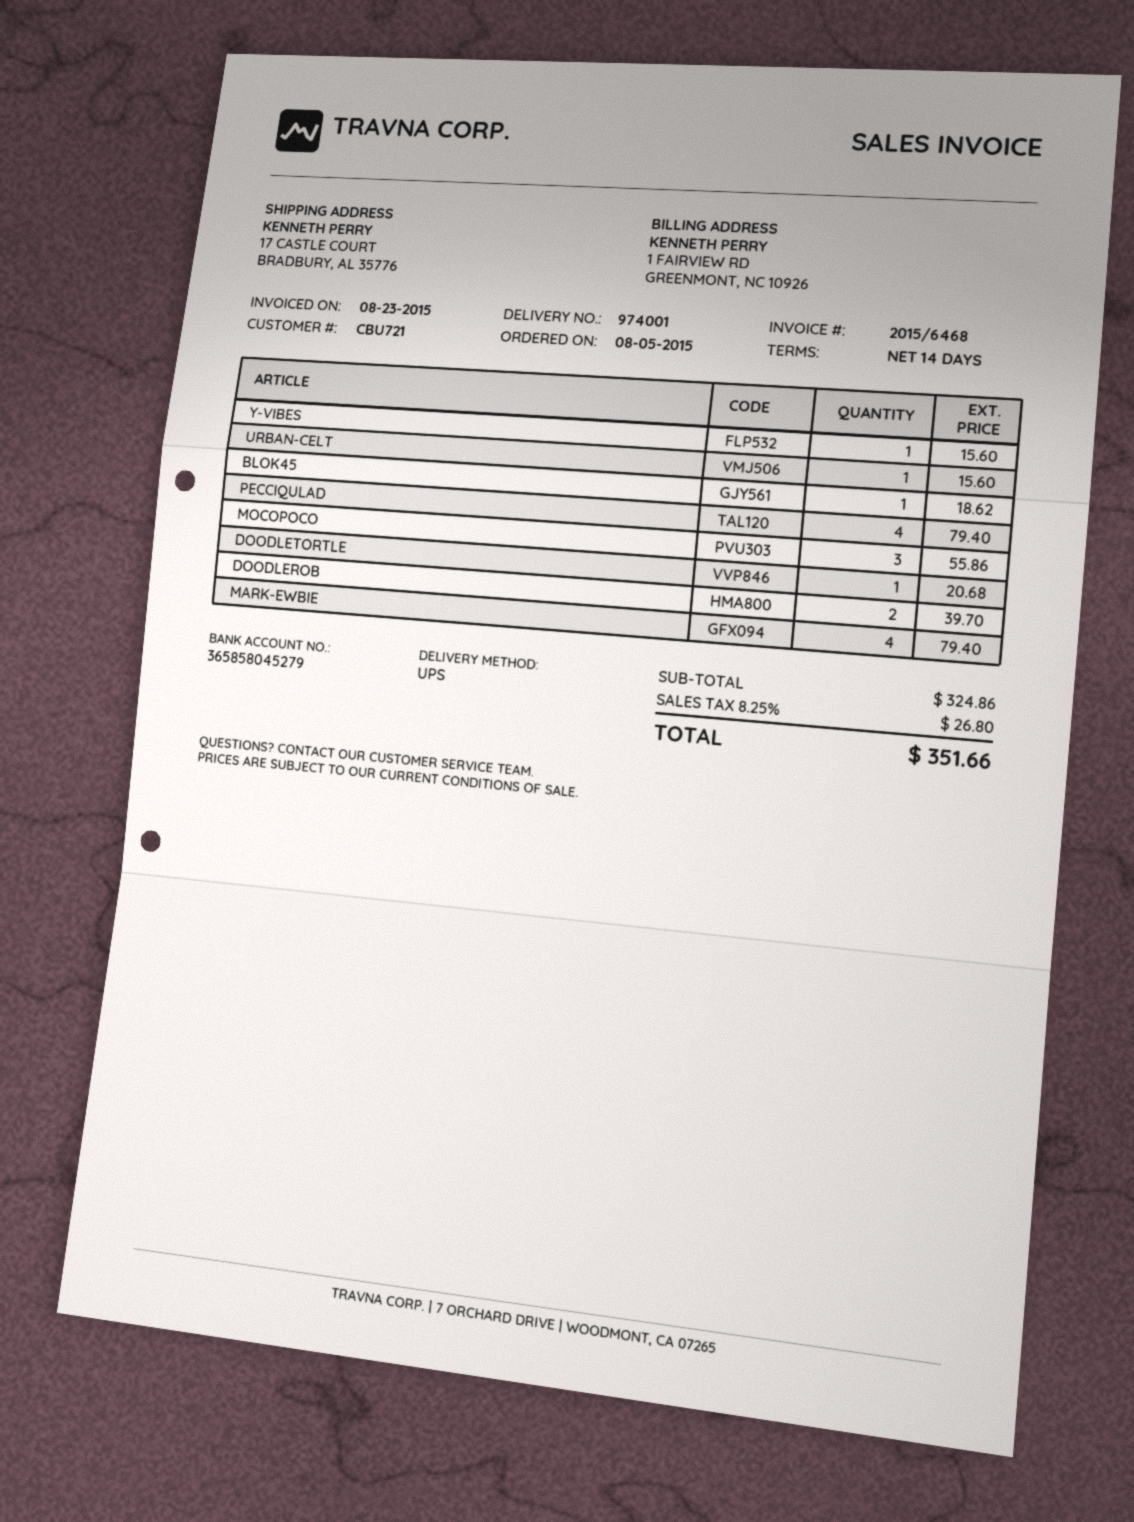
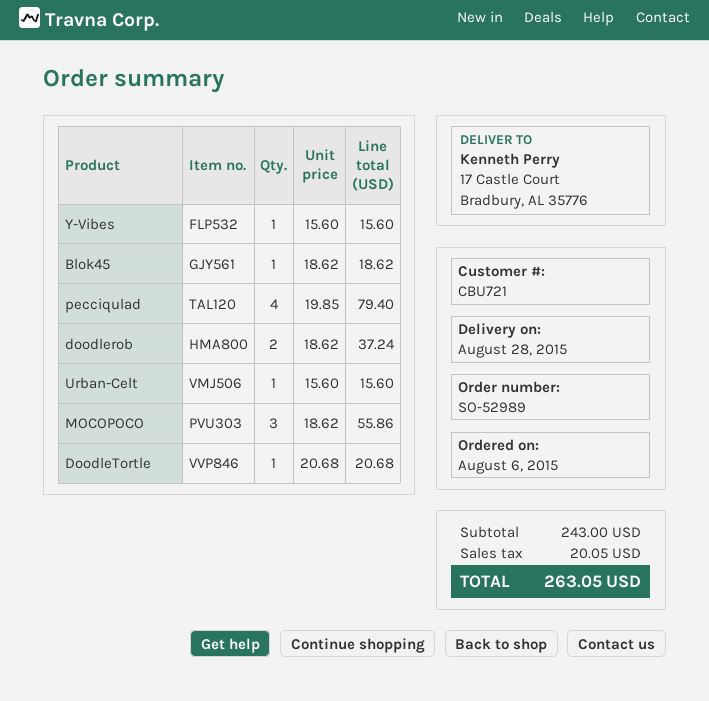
order date: 2015-08-05 -> 2015-08-06
DOODLEROB: 2 for 39.70 -> 2 for 37.24
MARK-EWBIE: 4 for 79.40 -> none
subtotal: 324.86 -> 243.00
tax: 26.80 -> 20.05
total: 351.66 -> 263.05

